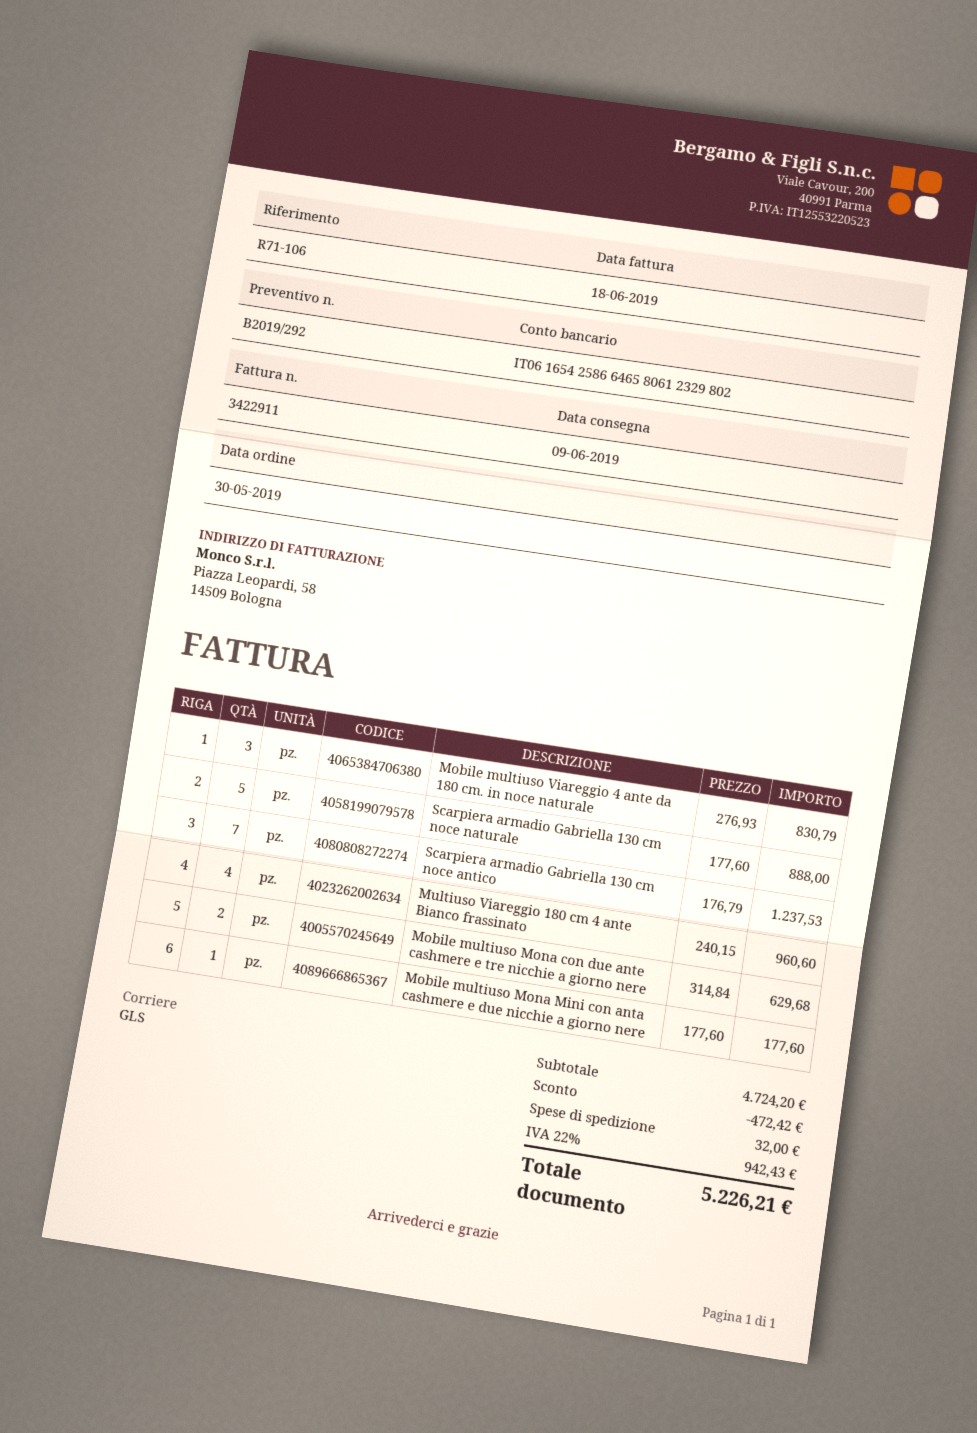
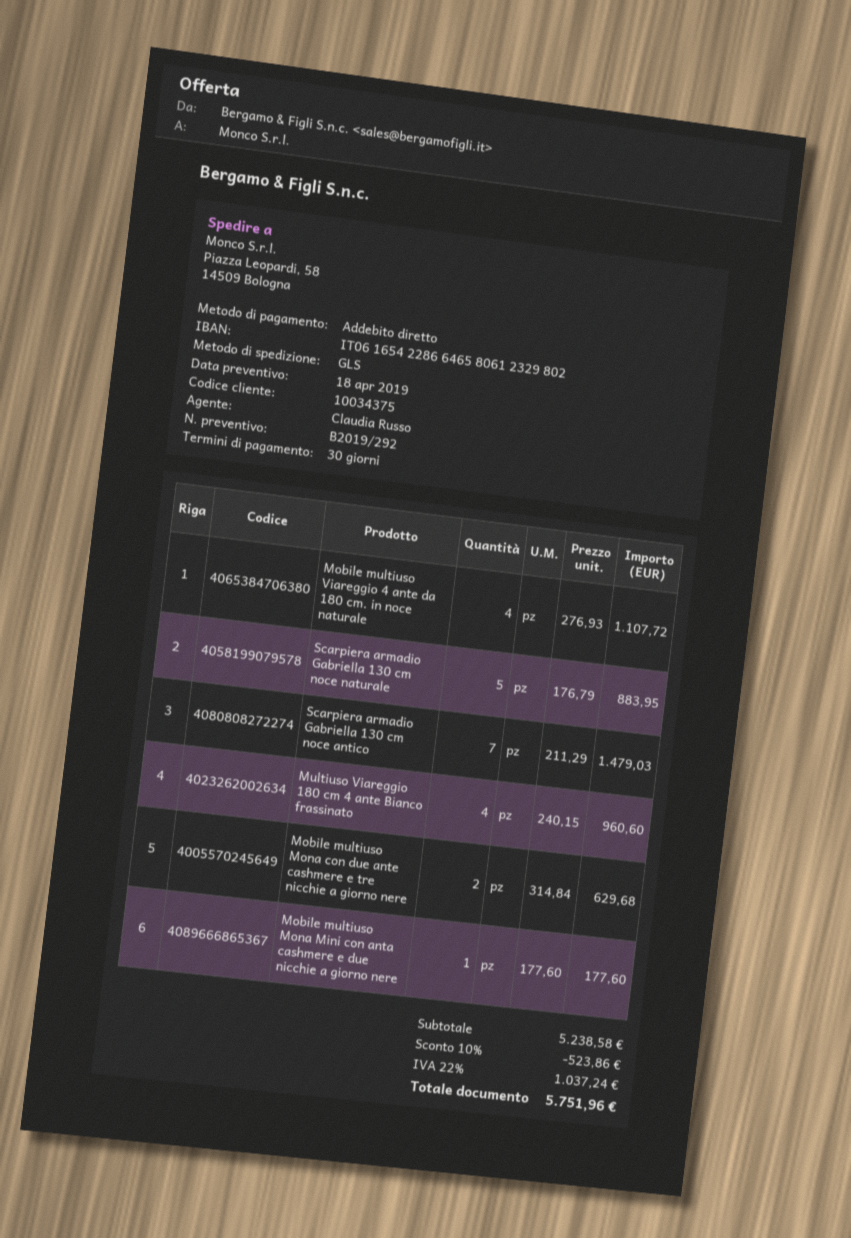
bank account: IT0616542586646580612329802 -> IT0616542286646580612329802
Mobile multiuso Viareggio 4 ante da 180 cm. in noce naturale: 3 x 276.93 = 830.79 -> 4 x 276.93 = 1107.72
Scarpiera armadio Gabriella 130 cm noce naturale: 5 x 177.60 = 888.00 -> 5 x 176.79 = 883.95
Scarpiera armadio Gabriella 130 cm noce antico: 7 x 176.79 = 1237.53 -> 7 x 211.29 = 1479.03
subtotal: 4724.20 -> 5238.58
discount: 472.42 -> 523.86
shipping: 32.00 -> none
tax: 22% = 942.43 -> 22% = 1037.24
total: 5226.21 -> 5751.96

